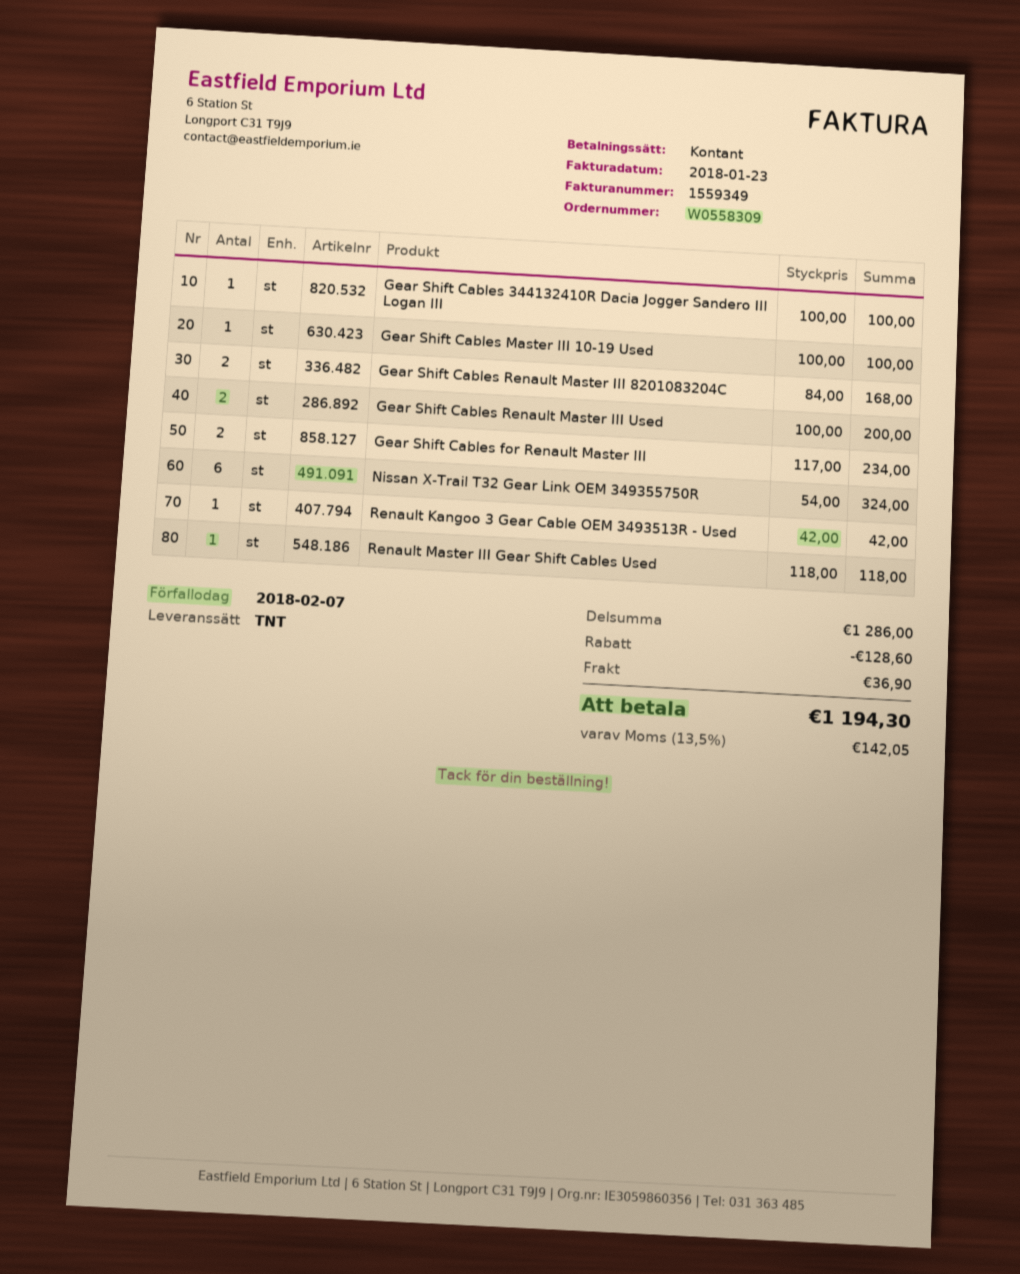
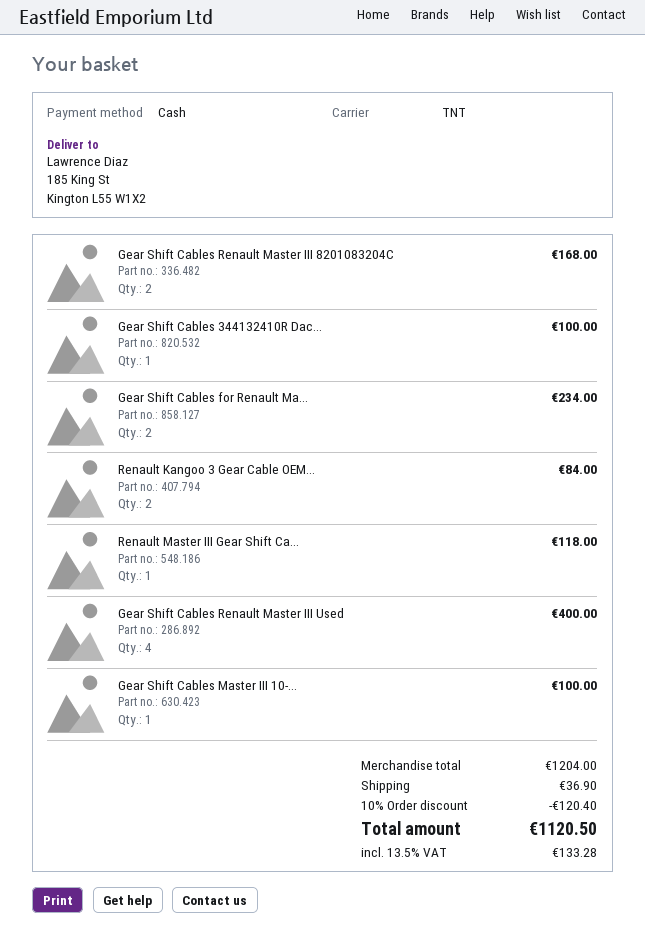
Gear Shift Cables Renault Master III Used: 2 for 200.00 -> 4 for 400.00
Nissan X-Trail T32 Gear Link OEM 349355750R: 6 for 324.00 -> none
Renault Kangoo 3 Gear Cable OEM 3493513R - Used: 1 for 42.00 -> 2 for 84.00
subtotal: 1286.00 -> 1204.00
discount: 128.60 -> 120.40
tax: 13.5% = 142.05 -> 13.5% = 133.28
total: 1194.30 -> 1120.50

